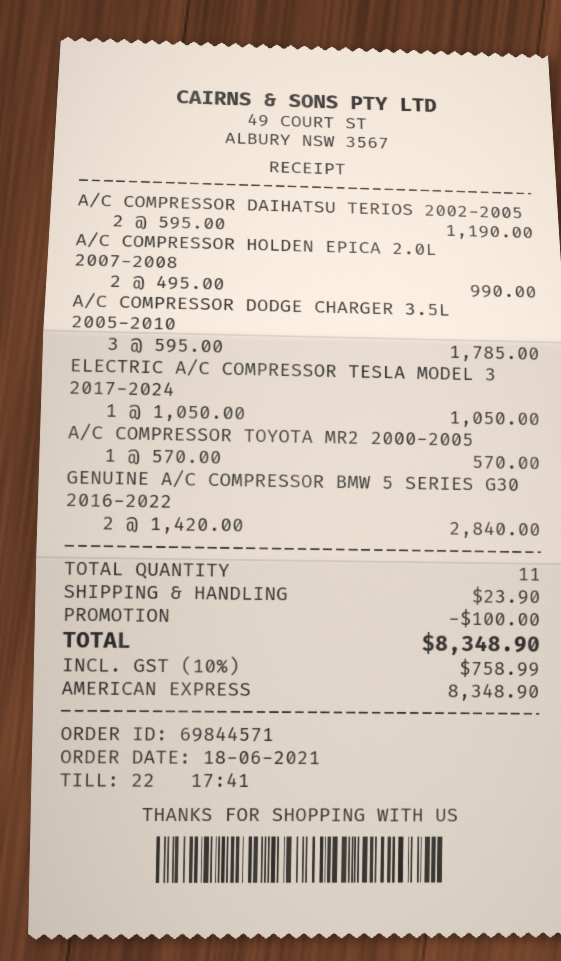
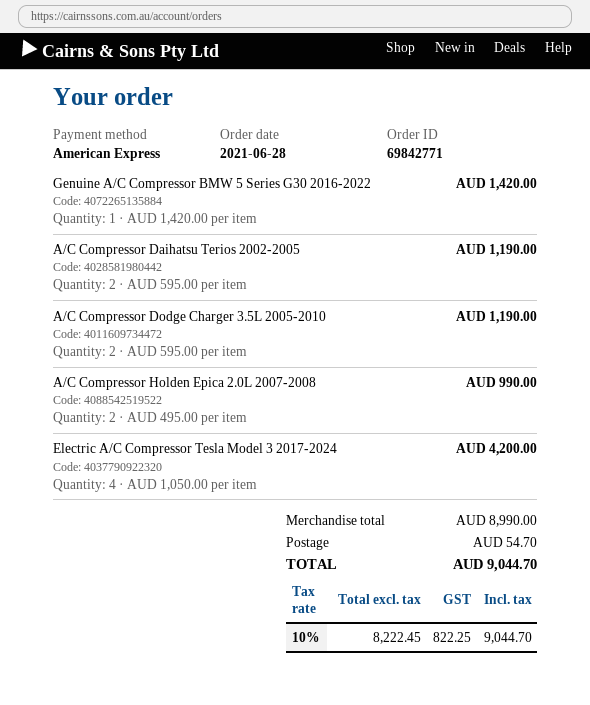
order number: 69844571 -> 69842771
order date: 2021-06-18 -> 2021-06-28
A/C COMPRESSOR DODGE CHARGER 3.5L 2005-2010: 3 x 595.00 = 1785.00 -> 2 x 595.00 = 1190.00
ELECTRIC A/C COMPRESSOR TESLA MODEL 3 2017-2024: 1 x 1050.00 = 1050.00 -> 4 x 1050.00 = 4200.00
A/C COMPRESSOR TOYOTA MR2 2000-2005: 1 x 570.00 = 570.00 -> none
GENUINE A/C COMPRESSOR BMW 5 SERIES G30 2016-2022: 2 x 1420.00 = 2840.00 -> 1 x 1420.00 = 1420.00
discount: 100.00 -> none
shipping: 23.90 -> 54.70
tax: 10% = 758.99 -> 10% = 822.25
total: 8348.90 -> 9044.70

